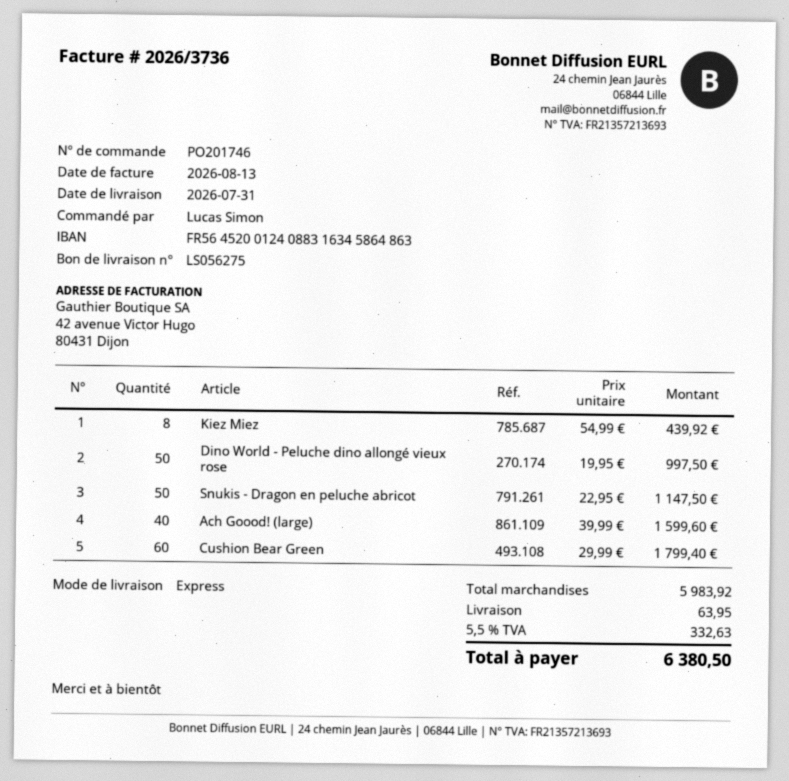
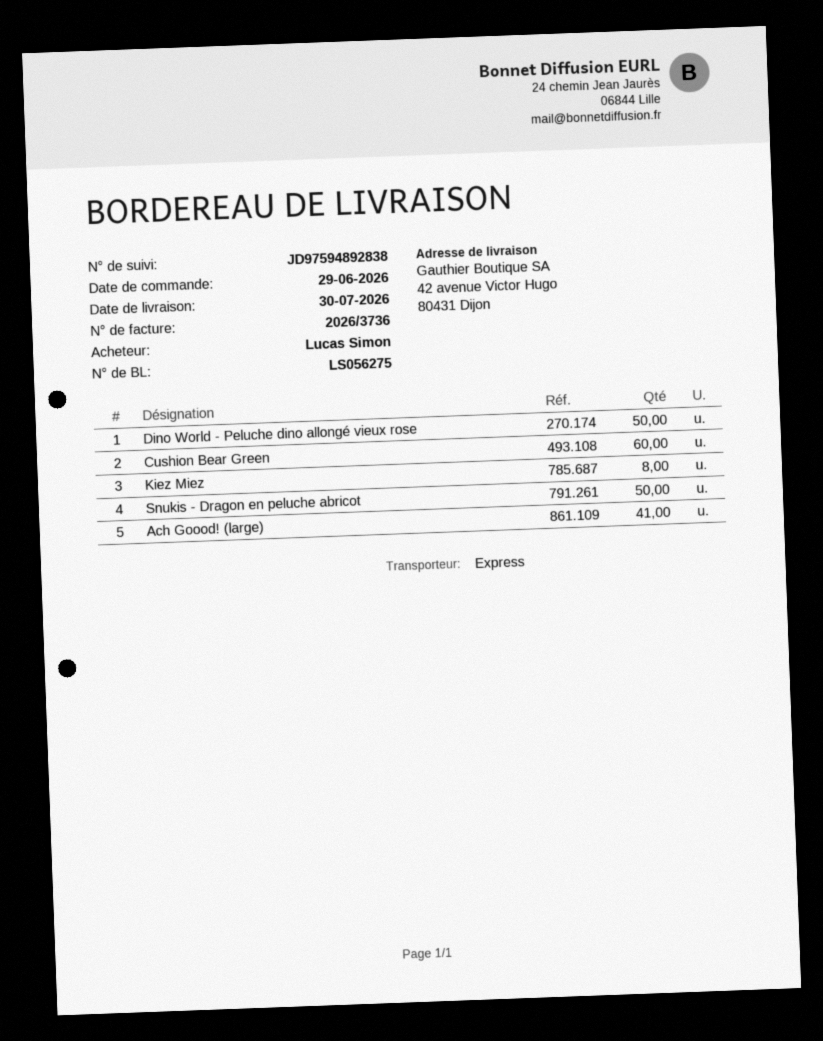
delivery date: 2026-07-31 -> 2026-07-30
Ach Goood! (large): 40 -> 41

